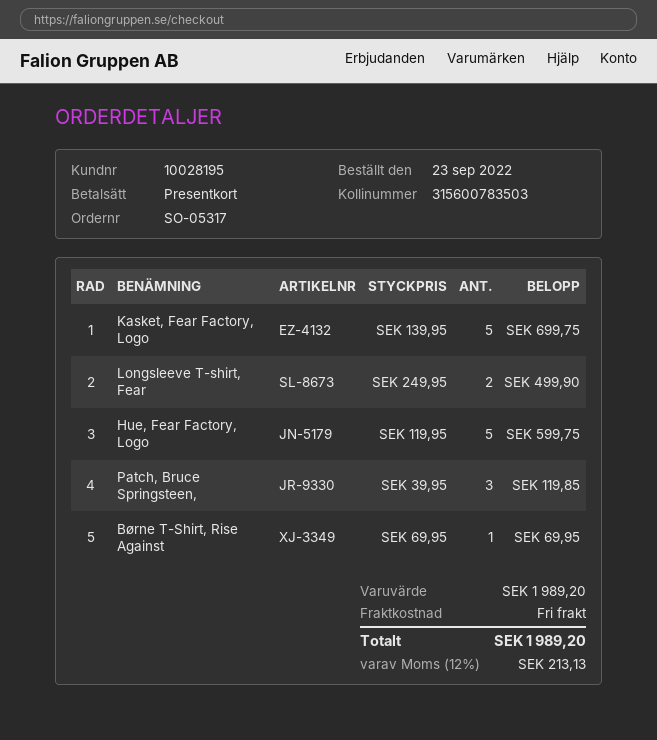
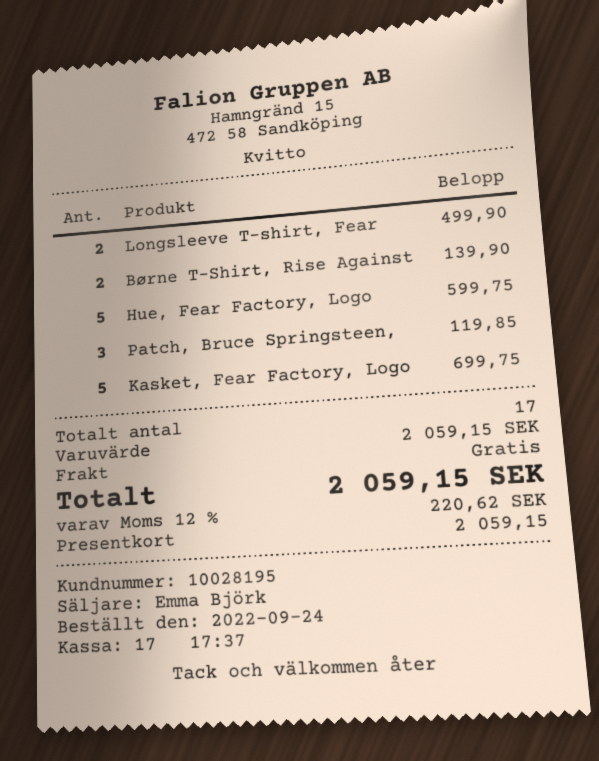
order date: 2022-09-23 -> 2022-09-24
Børne T-Shirt, Rise Against: 1 for 69.95 -> 2 for 139.90
subtotal: 1989.20 -> 2059.15
tax: 12% = 213.13 -> 12% = 220.62
total: 1989.20 -> 2059.15

